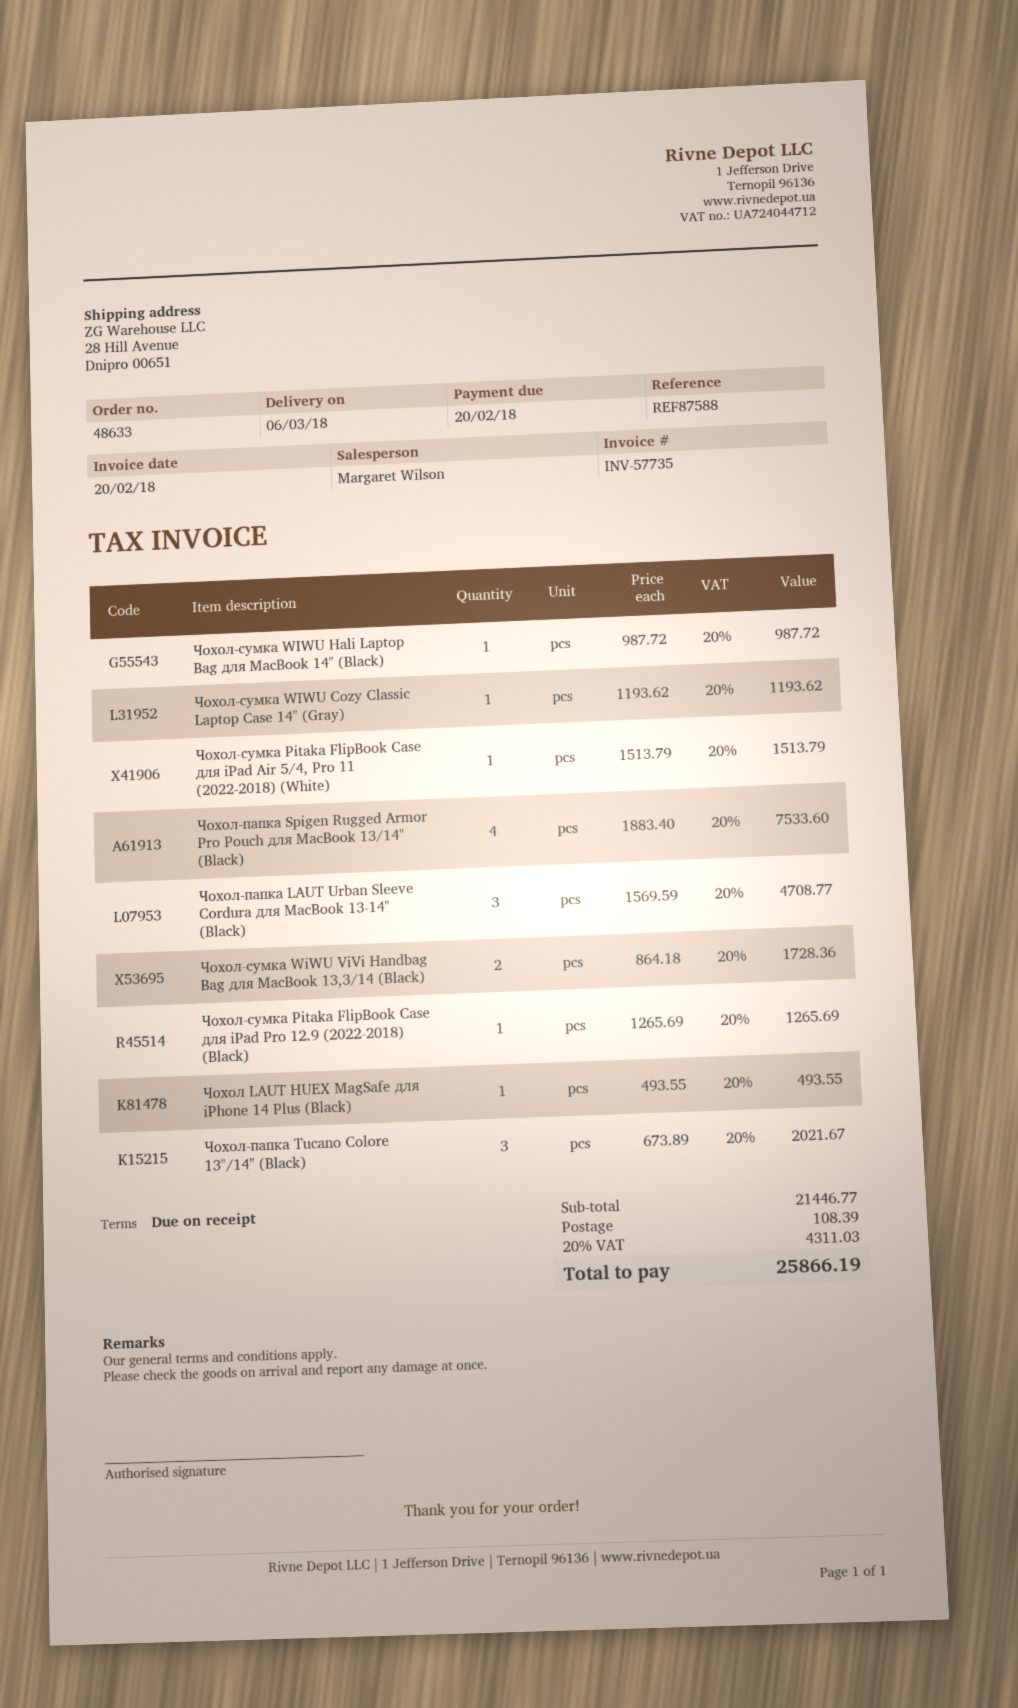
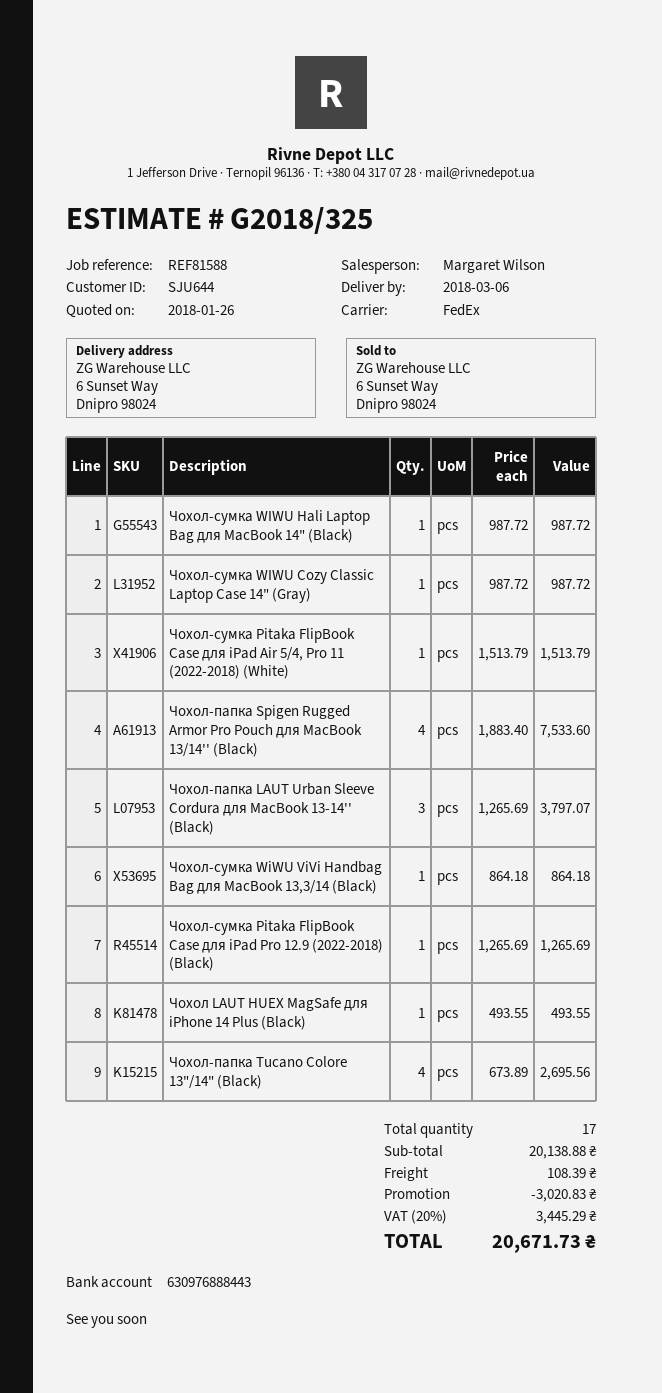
reference: REF87588 -> REF81588
ship to: 28 Hill Avenue, Dnipro 00651 -> 6 Sunset Way, Dnipro 98024
Чохол-сумка WIWU Сozy Сlassic Laptop Case 14" (Gray): 1 x 1193.62 = 1193.62 -> 1 x 987.72 = 987.72
Чохол-папка LAUT Urban Sleeve Cordura для MacBook 13-14'' (Black): 3 x 1569.59 = 4708.77 -> 3 x 1265.69 = 3797.07
Чохол-сумка WiWU ViVi Handbag Bag для MacBook 13,3/14 (Black): 2 x 864.18 = 1728.36 -> 1 x 864.18 = 864.18
Чохол-папка Tucano Colore 13"/14" (Black): 3 x 673.89 = 2021.67 -> 4 x 673.89 = 2695.56
subtotal: 21446.77 -> 20138.88
discount: none -> 3020.83
tax: 20% = 4311.03 -> 20% = 3445.29
total: 25866.19 -> 20671.73

